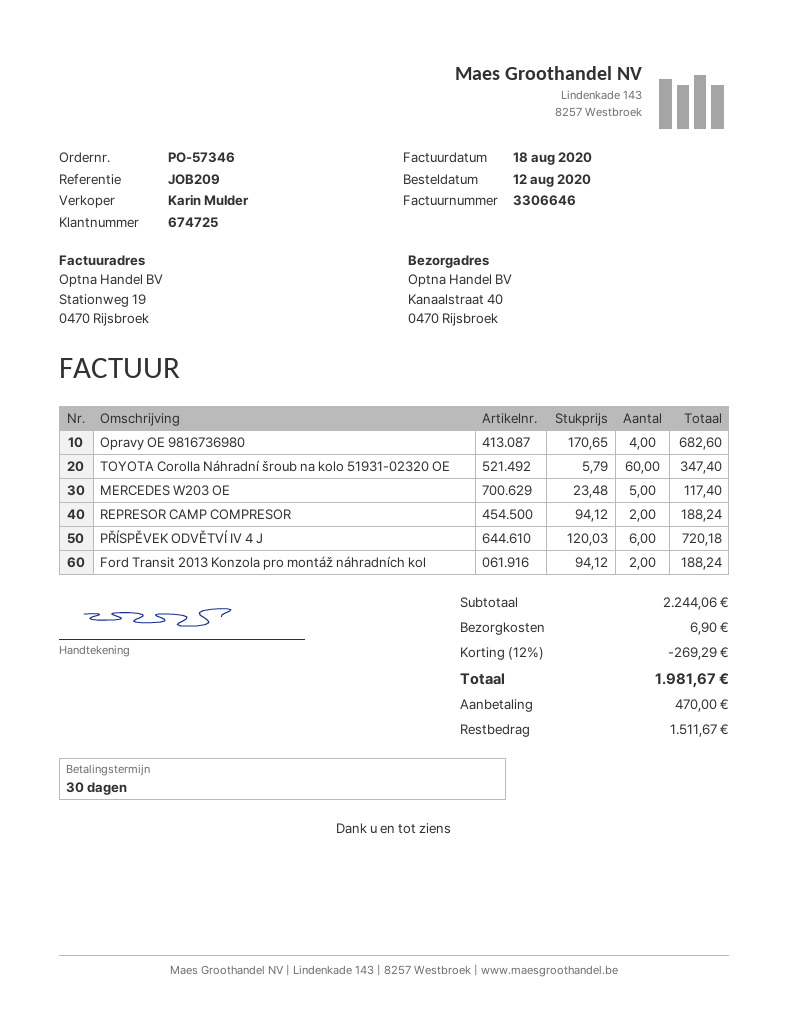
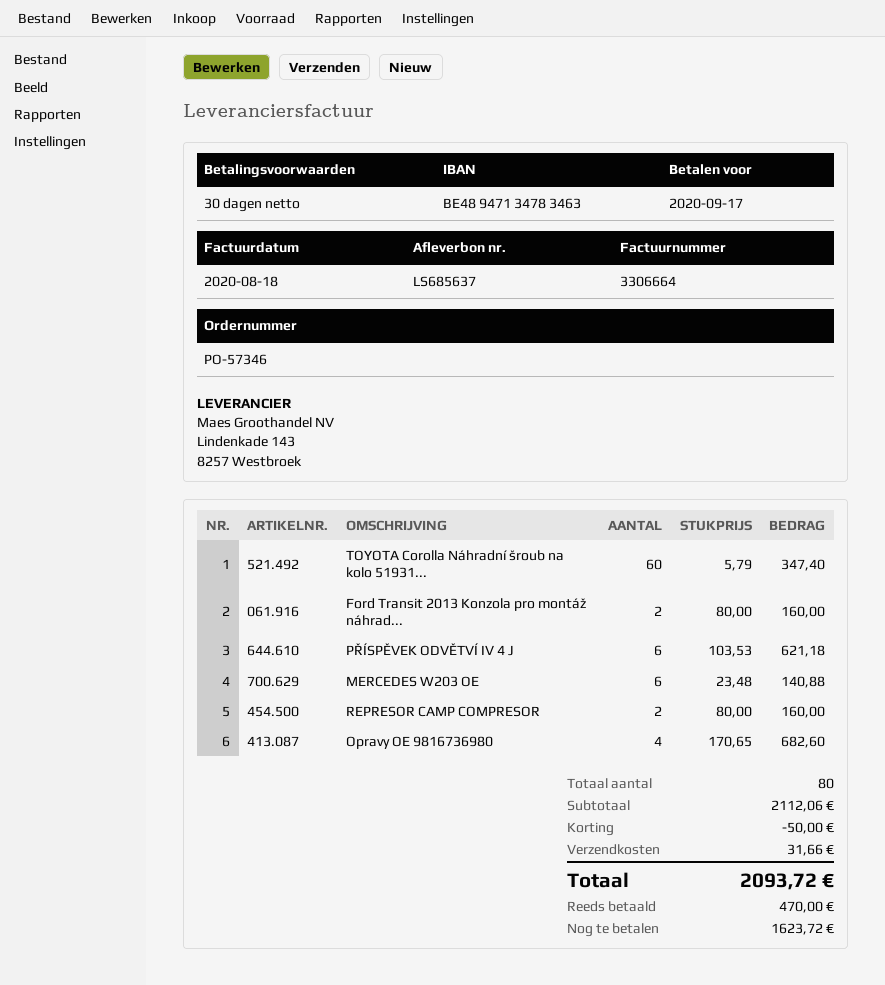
invoice number: 3306646 -> 3306664
MERCEDES W203 OE: 5 x 23.48 = 117.40 -> 6 x 23.48 = 140.88
REPRESOR CAMP COMPRESOR: 2 x 94.12 = 188.24 -> 2 x 80.00 = 160.00
PŘÍSPĚVEK ODVĚTVÍ IV 4 J: 6 x 120.03 = 720.18 -> 6 x 103.53 = 621.18
Ford Transit 2013 Konzola pro montáž náhradních kol: 2 x 94.12 = 188.24 -> 2 x 80.00 = 160.00
subtotal: 2244.06 -> 2112.06
discount: 269.29 -> 50.00
shipping: 6.90 -> 31.66
total: 1981.67 -> 2093.72
balance: 1511.67 -> 1623.72

